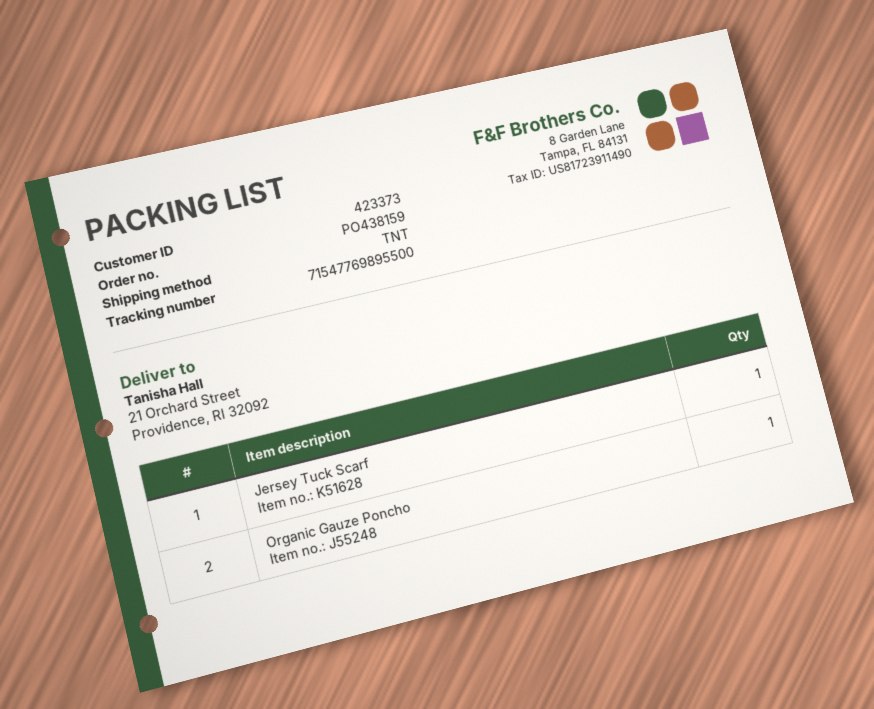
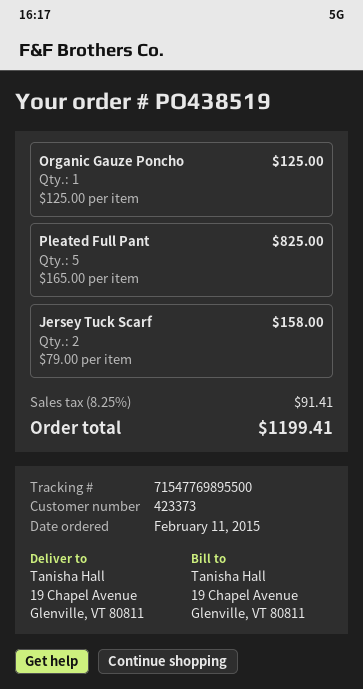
order number: PO438159 -> PO438519
ship to: 21 Orchard Street, Providence, RI 32092 -> 19 Chapel Avenue, Glenville, VT 80811
Jersey Tuck Scarf: 1 -> 2
Pleated Full Pant: none -> 5

